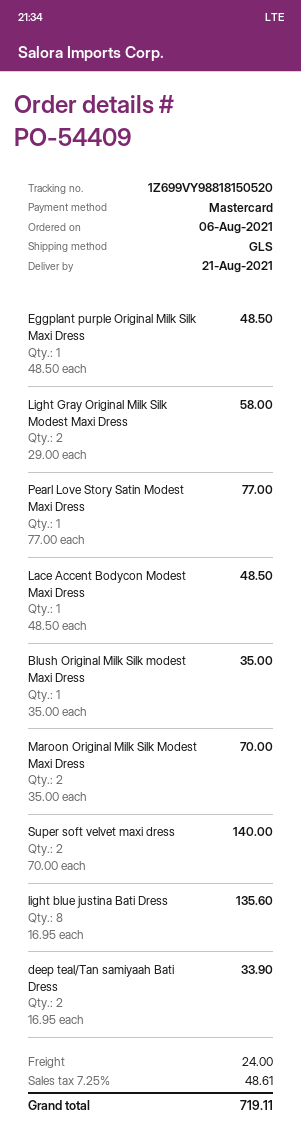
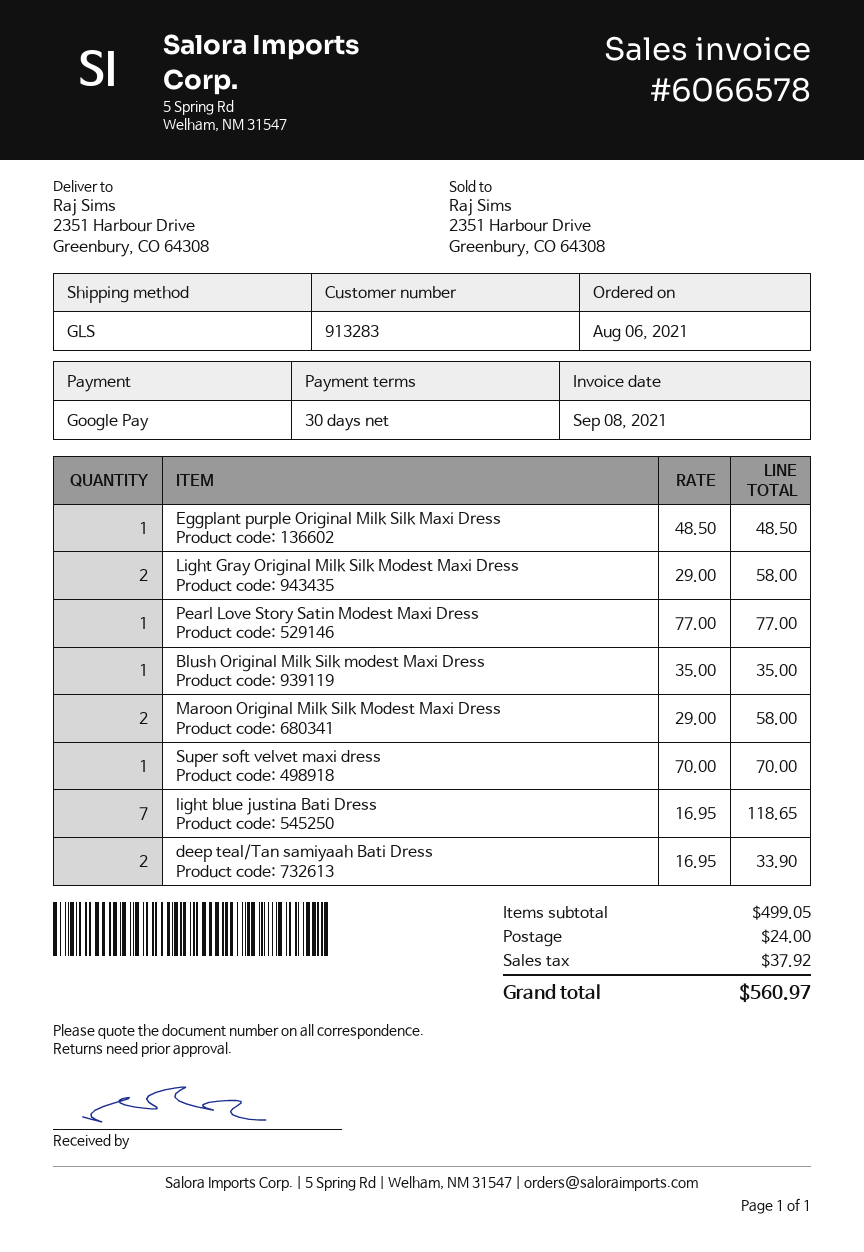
payment method: Mastercard -> Google Pay
Lace Accent Bodycon Modest Maxi Dress: 1 x 48.50 = 48.50 -> none
Maroon Original Milk Silk Modest Maxi Dress: 2 x 35.00 = 70.00 -> 2 x 29.00 = 58.00
Super soft velvet maxi dress: 2 x 70.00 = 140.00 -> 1 x 70.00 = 70.00
light blue justina Bati Dress: 8 x 16.95 = 135.60 -> 7 x 16.95 = 118.65
tax: 48.61 -> 37.92
total: 719.11 -> 560.97

